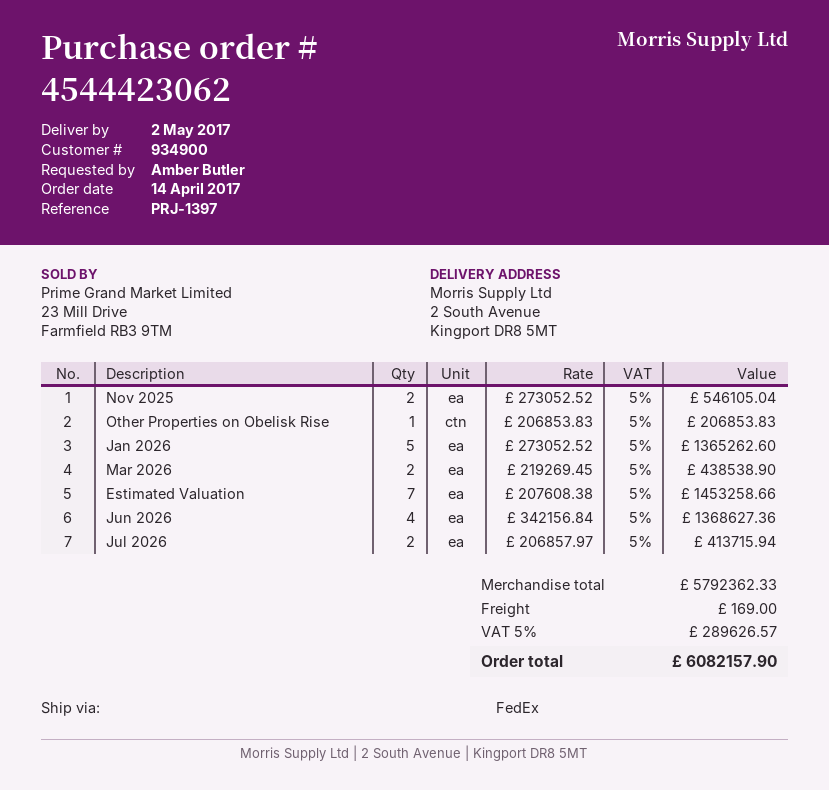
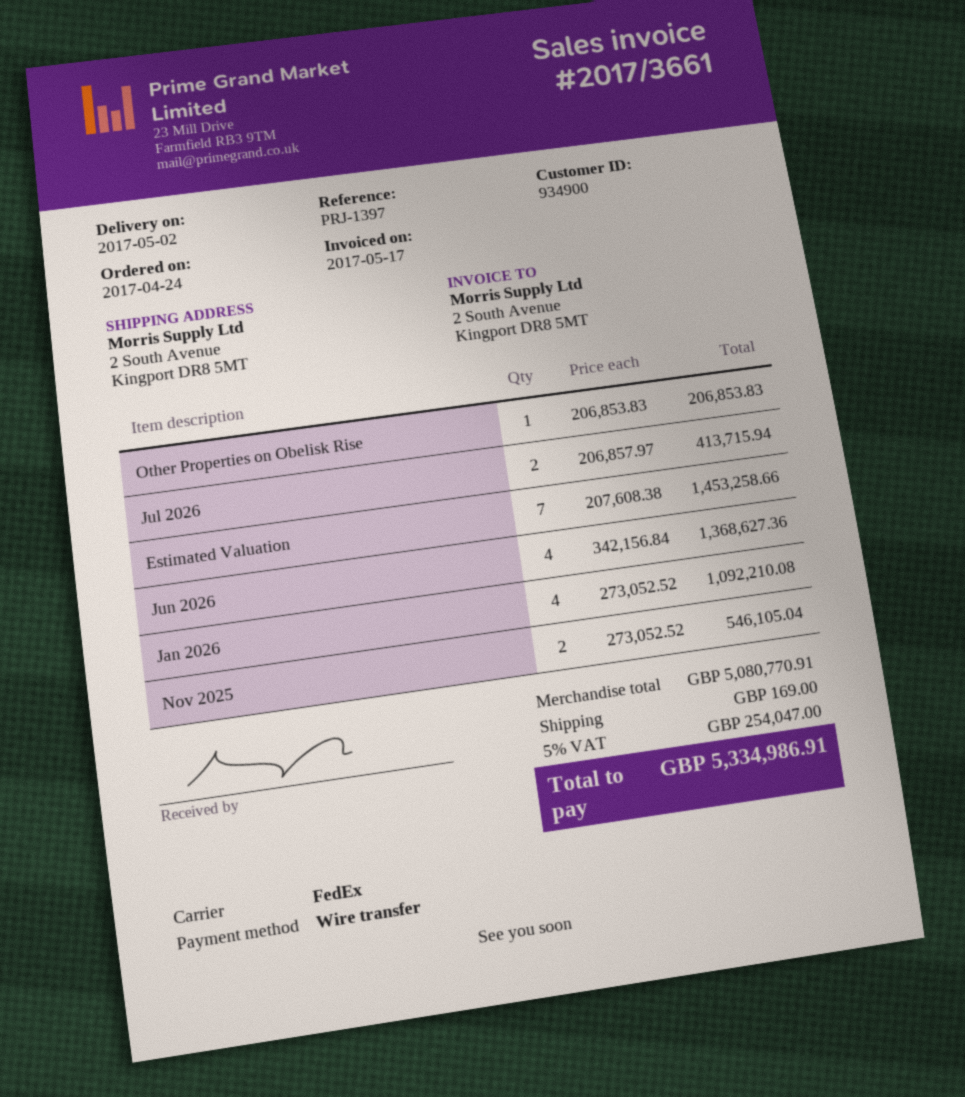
order date: 2017-04-14 -> 2017-04-24
Jan 2026: 5 x 273052.52 = 1365262.60 -> 4 x 273052.52 = 1092210.08
Mar 2026: 2 x 219269.45 = 438538.90 -> none
subtotal: 5792362.33 -> 5080770.91
tax: 5% = 289626.57 -> 5% = 254047.00
total: 6082157.90 -> 5334986.91

